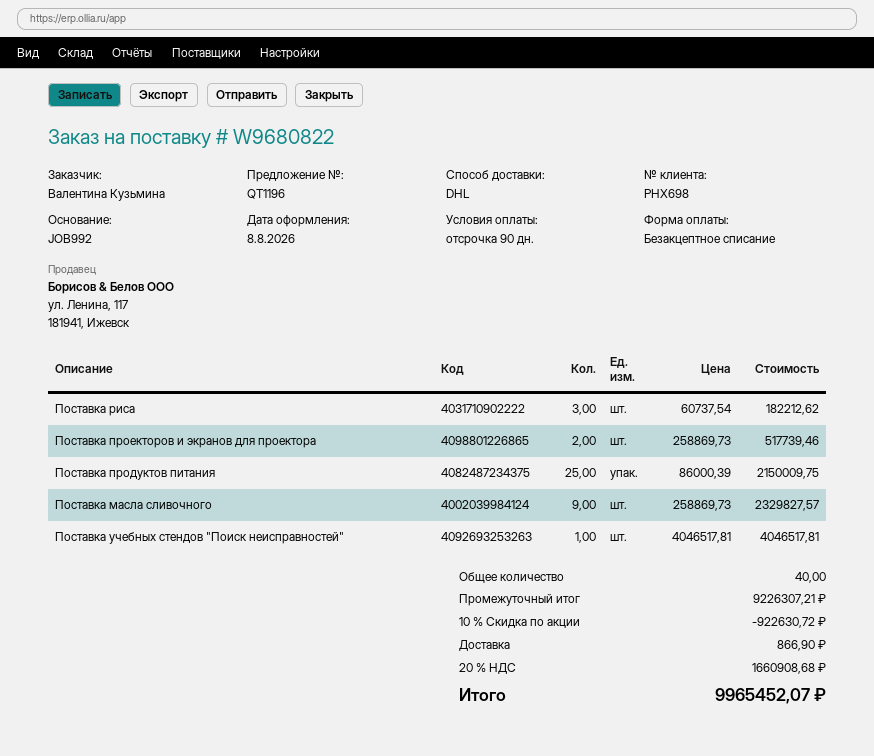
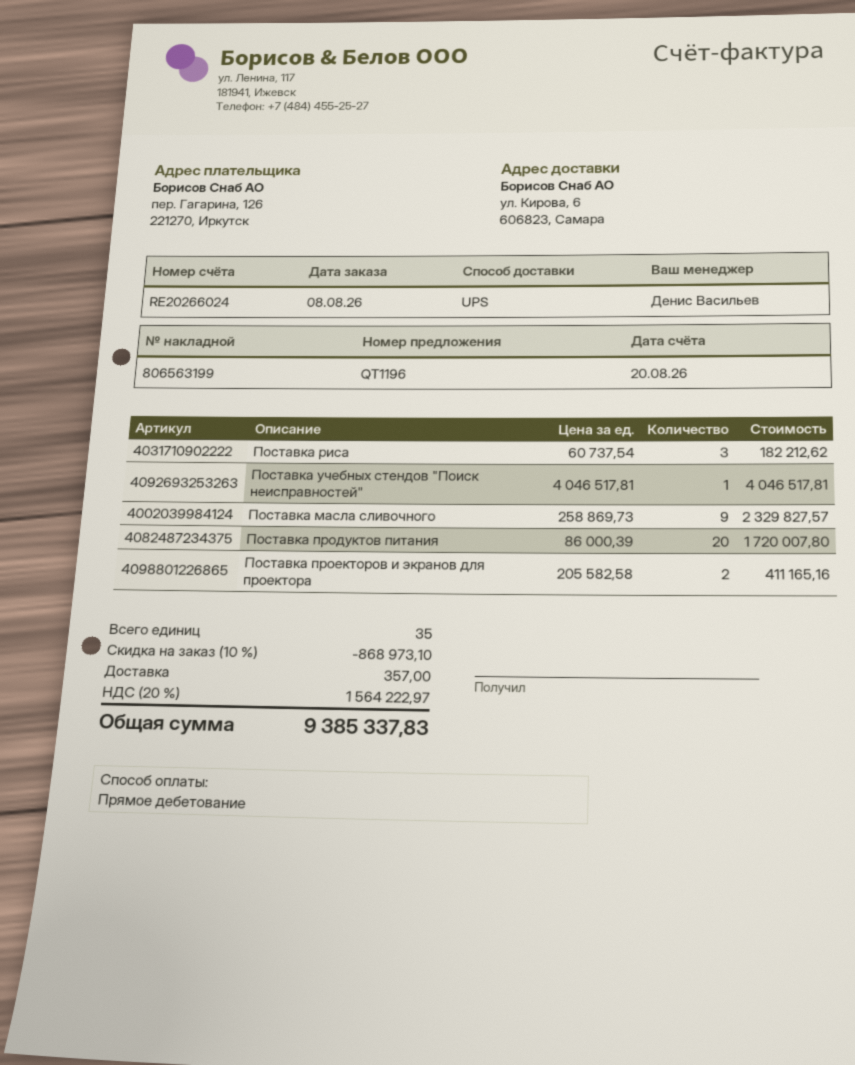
shipping method: DHL -> UPS
Поставка проекторов и экранов для проектора: 2 x 258869.73 = 517739.46 -> 2 x 205582.58 = 411165.16
Поставка продуктов питания: 25 x 86000.39 = 2150009.75 -> 20 x 86000.39 = 1720007.80
total quantity: 40 -> 35
discount: 10% = 922630.72 -> 10% = 868973.10
shipping: 866.90 -> 357.00
tax: 20% = 1660908.68 -> 20% = 1564222.97
total: 9965452.07 -> 9385337.83

